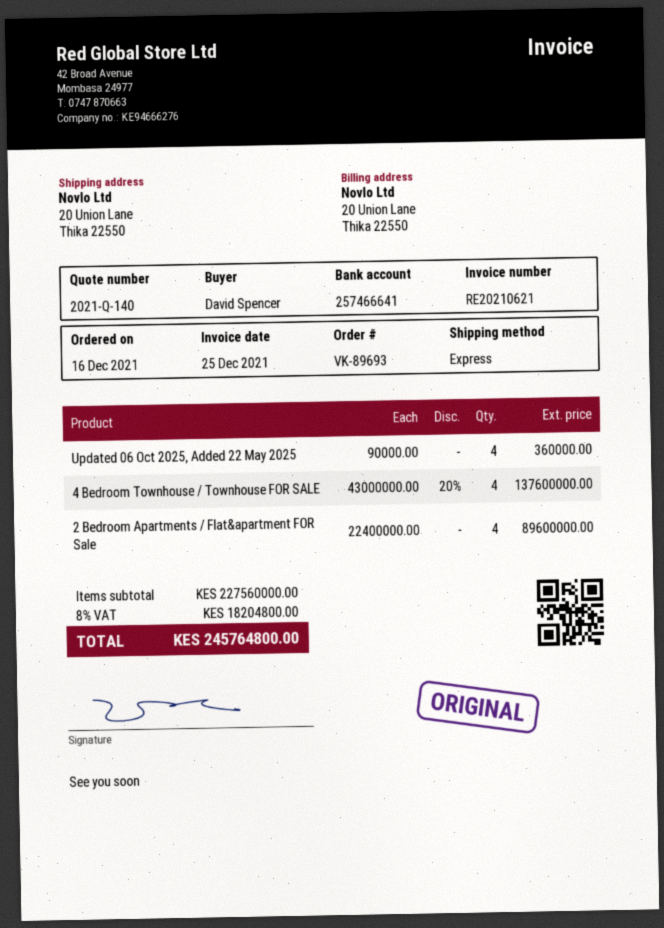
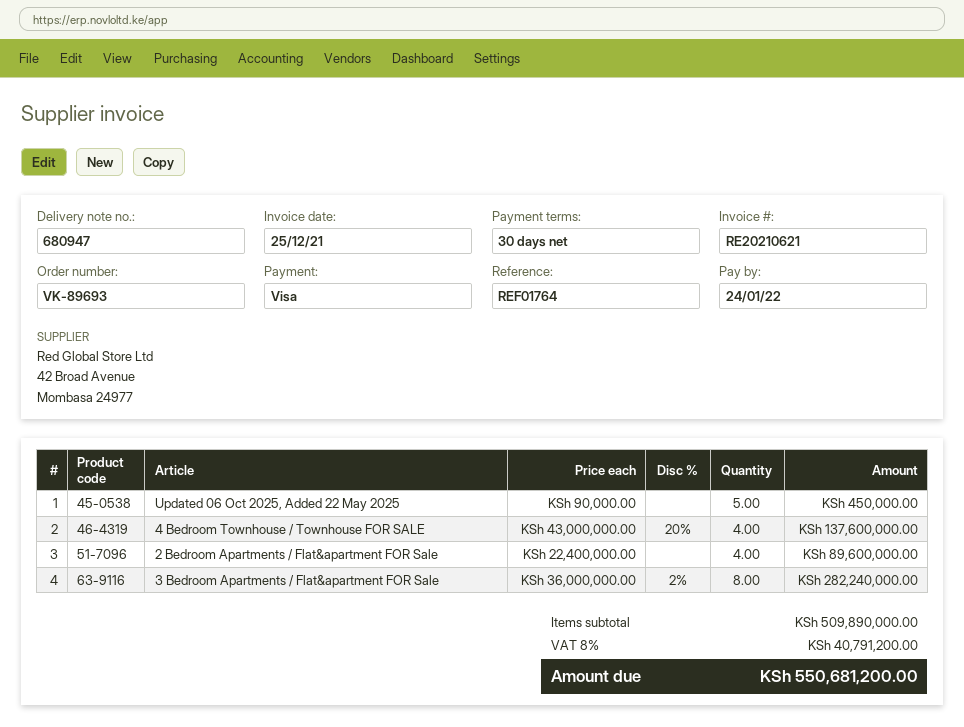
Updated 06 Oct 2025, Added 22 May 2025: 4 x 90000.00 = 360000.00 -> 5 x 90000.00 = 450000.00
3 Bedroom Apartments / Flat&apartment FOR Sale: none -> 8 x 36000000.00 - 2% = 282240000.00
subtotal: 227560000.00 -> 509890000.00
tax: 8% = 18204800.00 -> 8% = 40791200.00
total: 245764800.00 -> 550681200.00

